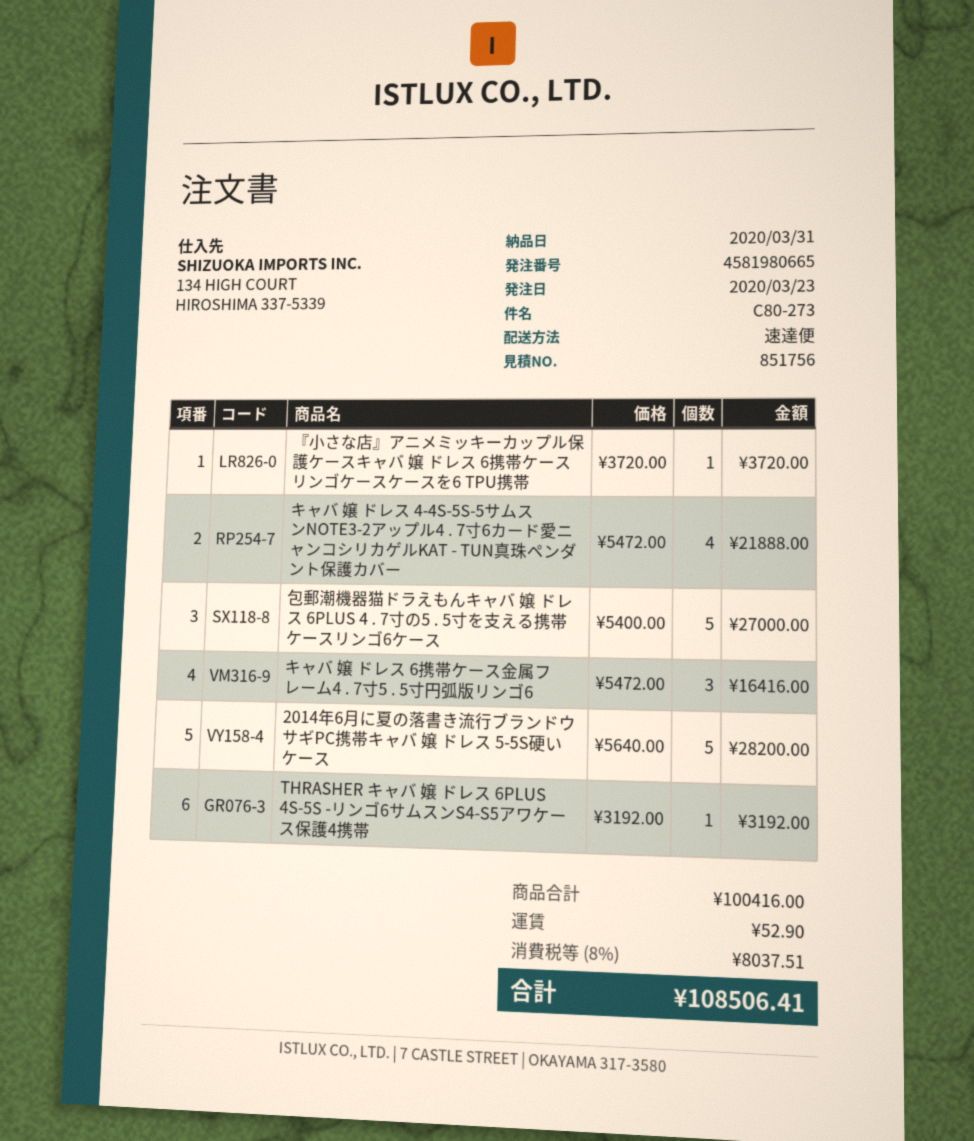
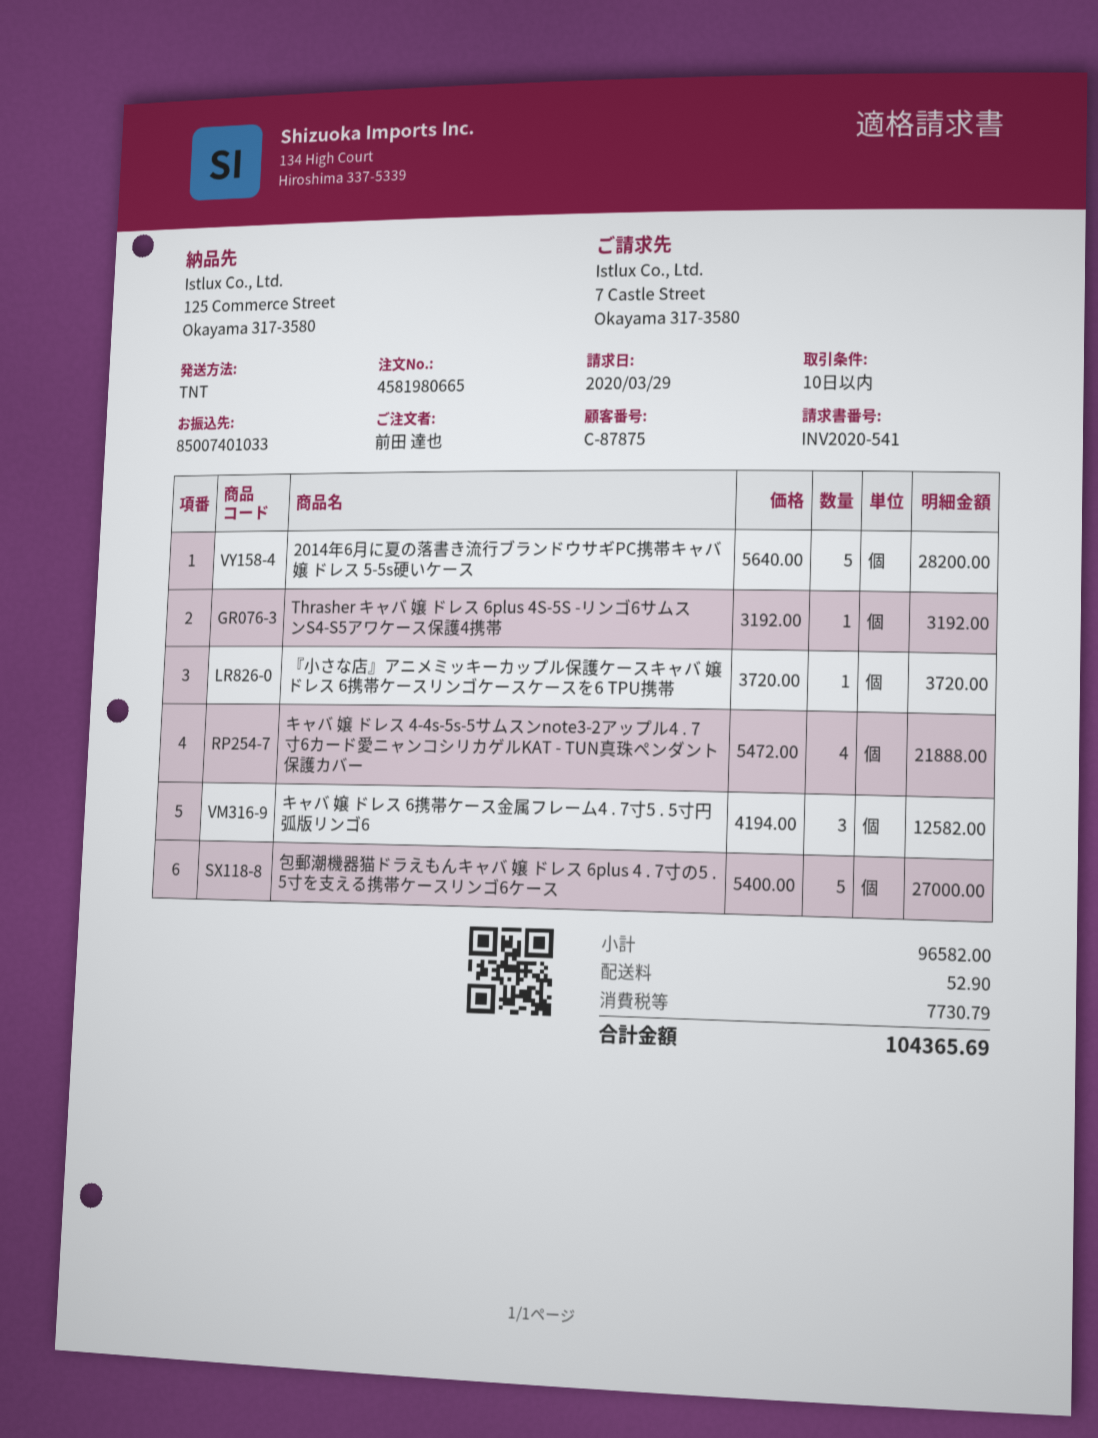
shipping method: express -> TNT
キャバ 嬢 ドレス 6携帯ケース金属フレーム4 . 7寸5 . 5寸円弧版リンゴ6: 3 x 5472.00 = 16416.00 -> 3 x 4194.00 = 12582.00
subtotal: 100416.00 -> 96582.00
tax: 8037.51 -> 7730.79
total: 108506.41 -> 104365.69

